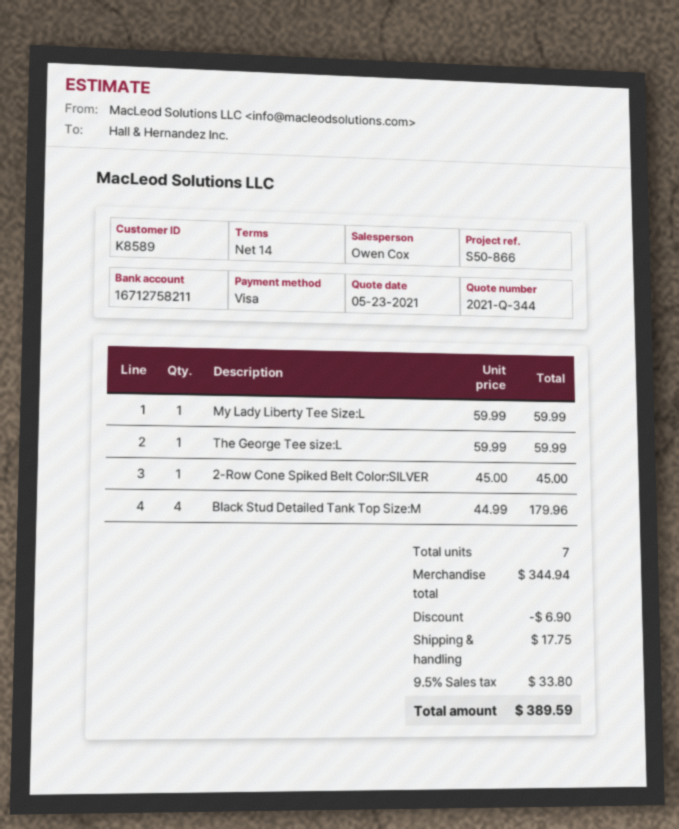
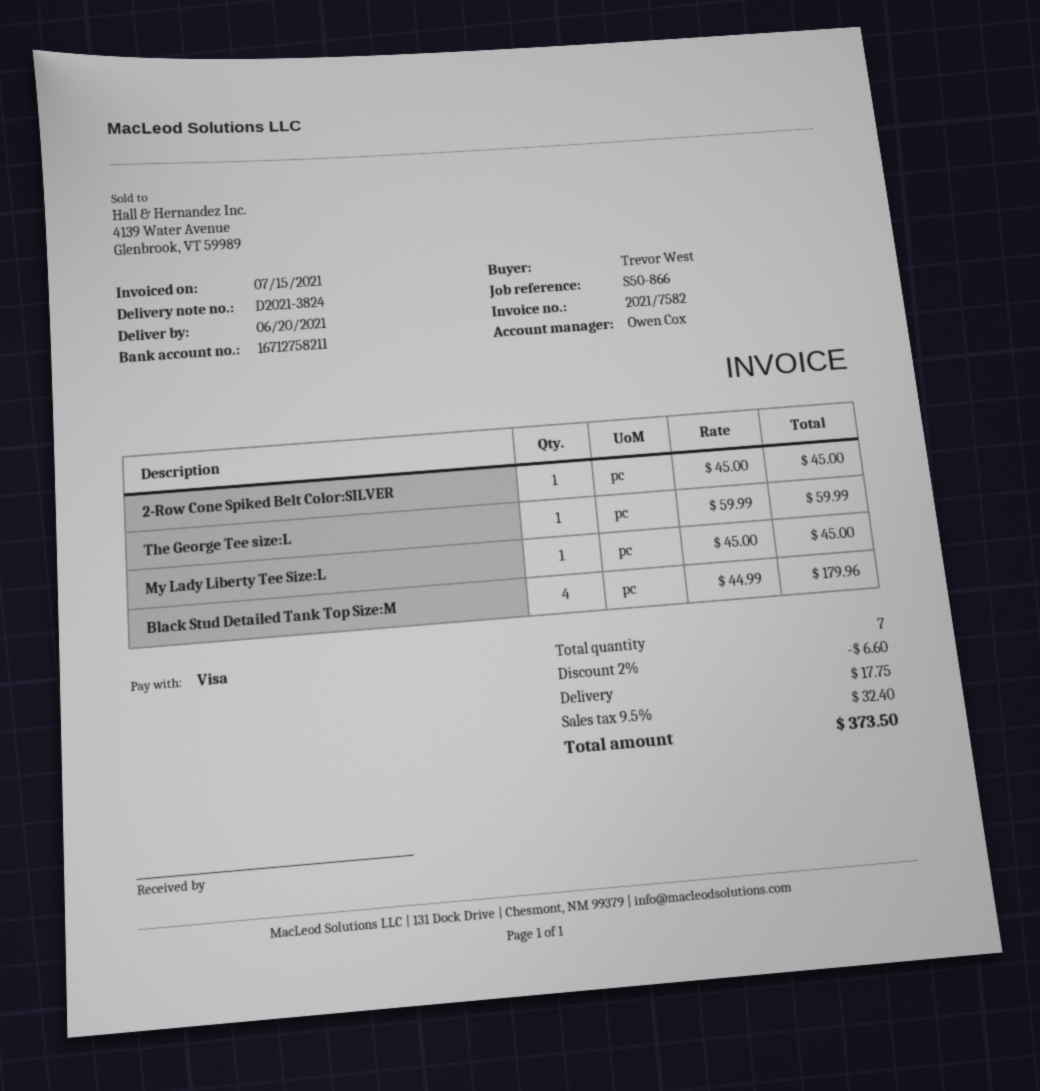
My Lady Liberty Tee Size:L: 1 x 59.99 = 59.99 -> 1 x 45.00 = 45.00
discount: 6.90 -> 6.60
tax: 9.5% = 33.80 -> 9.5% = 32.40
total: 389.59 -> 373.50

